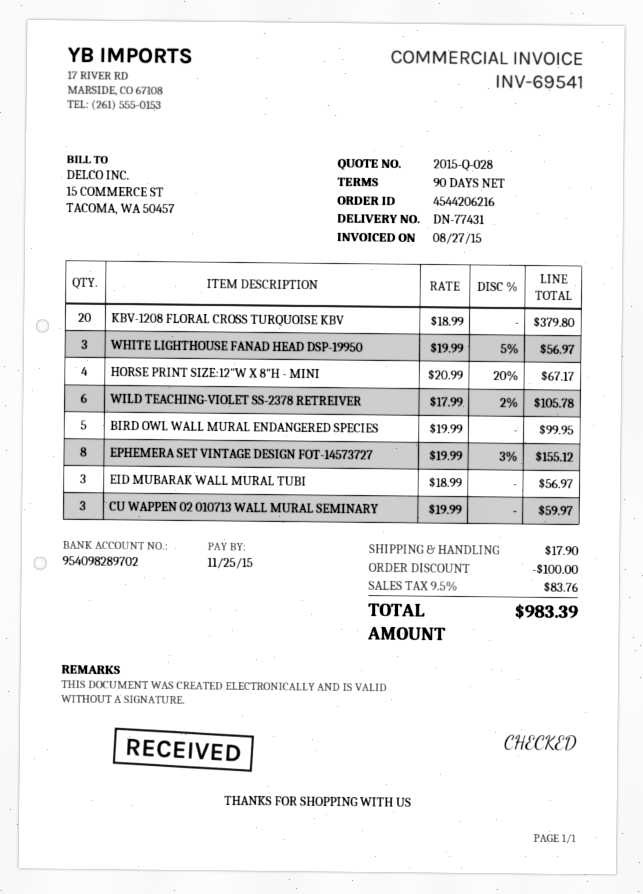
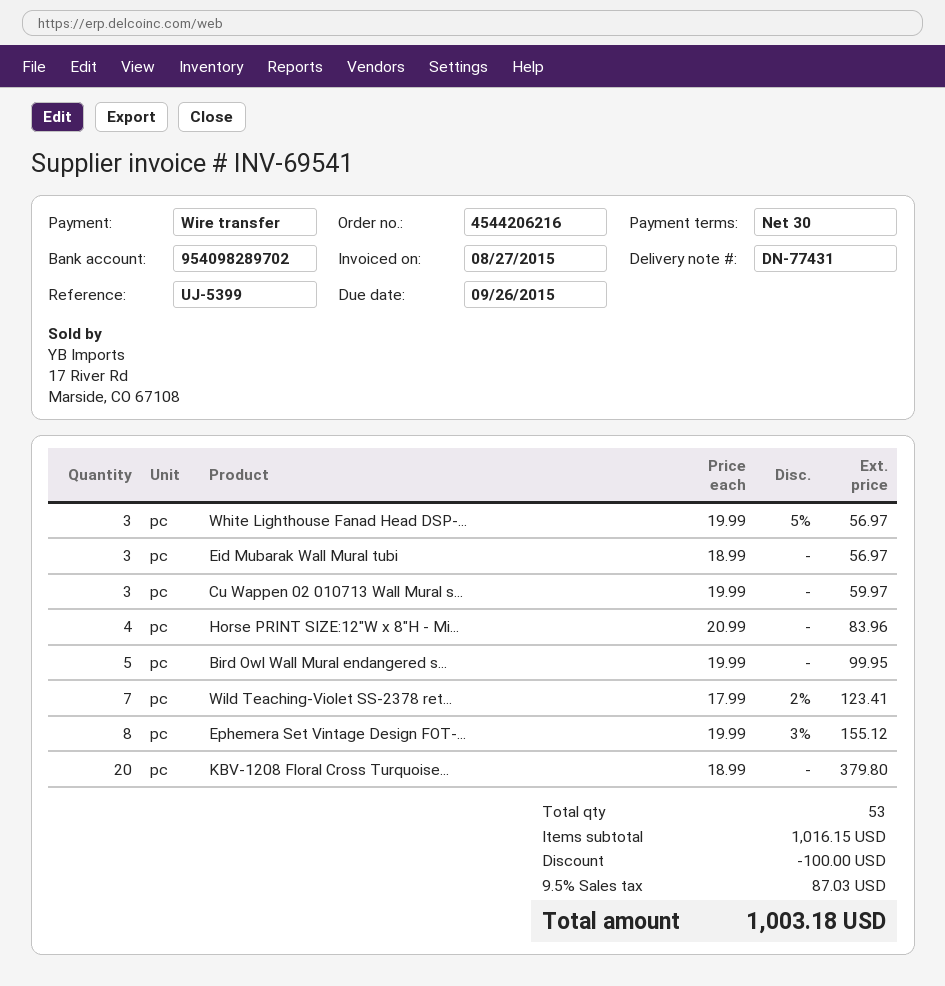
payment terms: 90 days -> 30 days
due date: 2015-11-25 -> 2015-09-26
HORSE PRINT SIZE:12"W X 8"H - MINI: 4 x 20.99 - 20% = 67.17 -> 4 x 20.99 = 83.96
WILD TEACHING-VIOLET SS-2378 RETREIVER: 6 x 17.99 - 2% = 105.78 -> 7 x 17.99 - 2% = 123.41
shipping: 17.90 -> none
tax: 9.5% = 83.76 -> 9.5% = 87.03
total: 983.39 -> 1003.18

